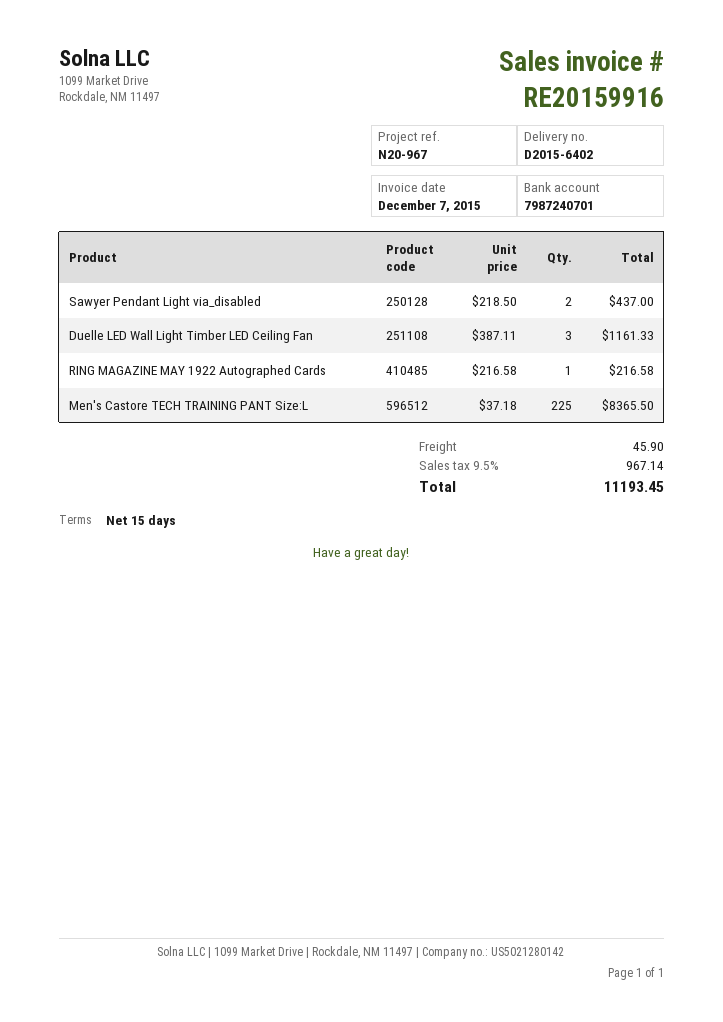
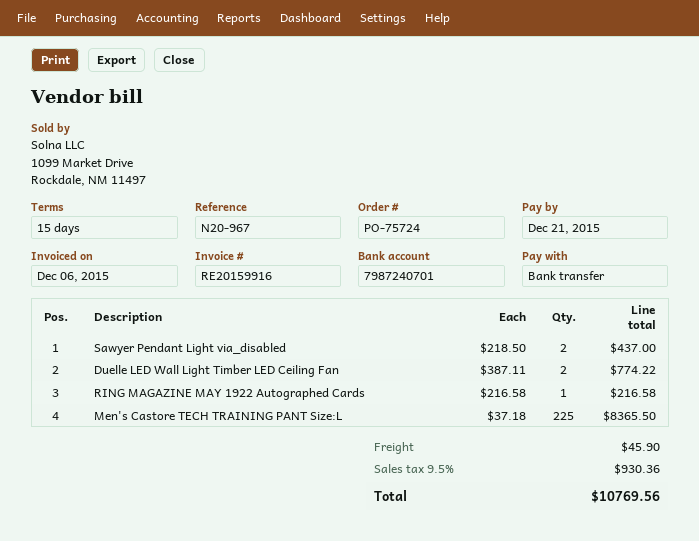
invoice date: 2015-12-07 -> 2015-12-06
Duelle LED Wall Light Timber LED Ceiling Fan: 3 x 387.11 = 1161.33 -> 2 x 387.11 = 774.22
tax: 9.5% = 967.14 -> 9.5% = 930.36
total: 11193.45 -> 10769.56

